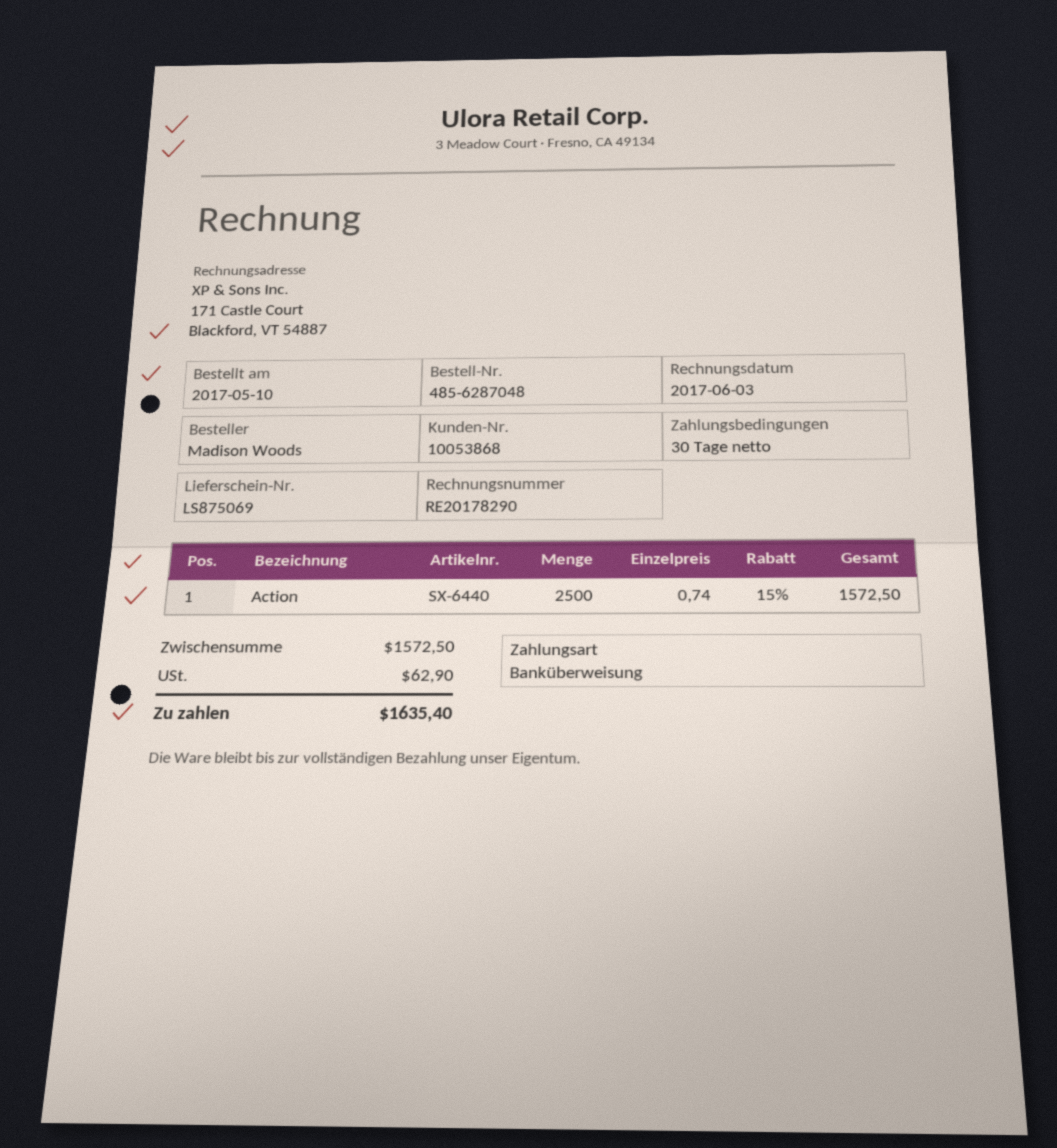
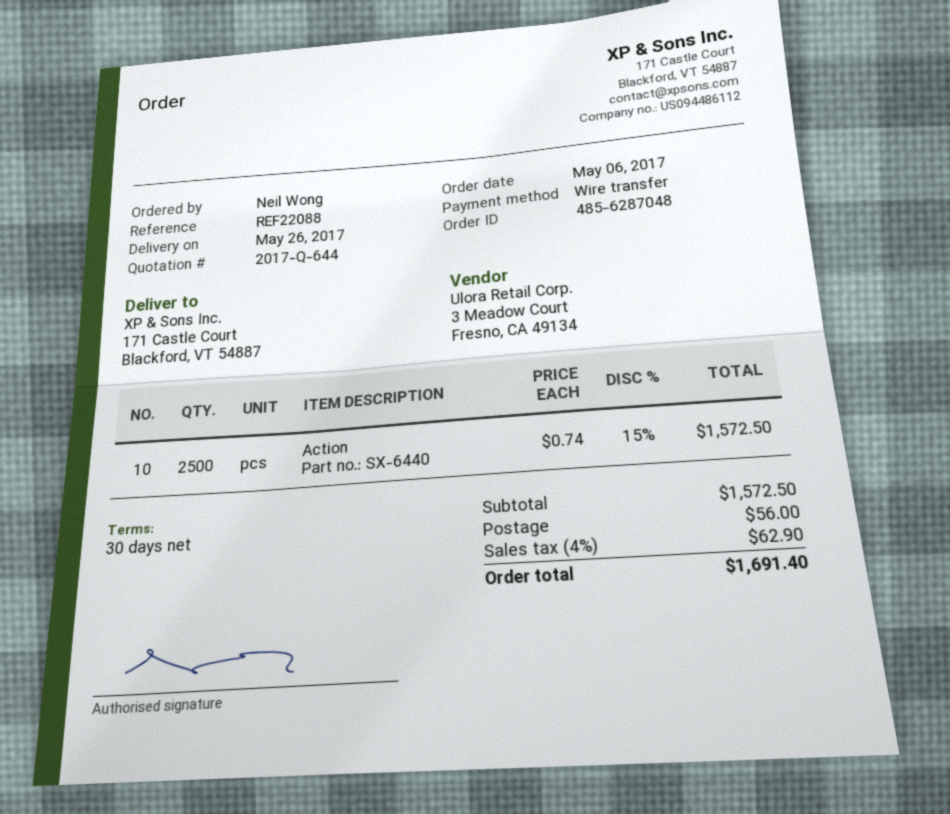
order date: 2017-05-10 -> 2017-05-06
ordered by: Madison Woods -> Neil Wong
shipping: none -> 56.00
total: 1635.40 -> 1691.40

